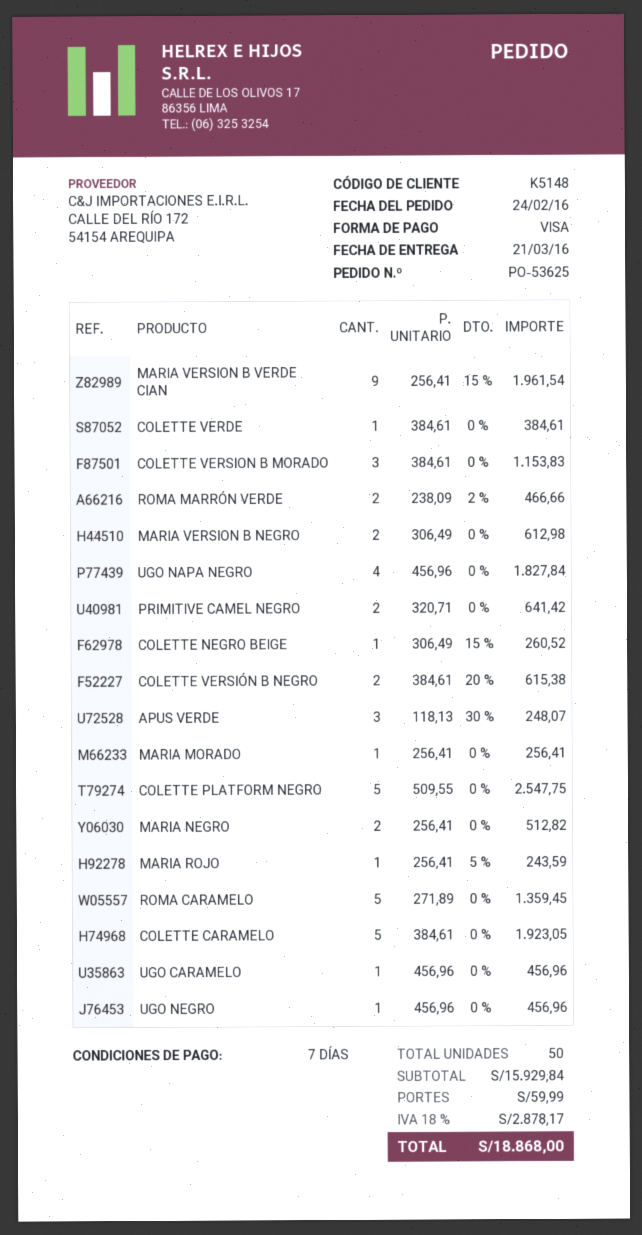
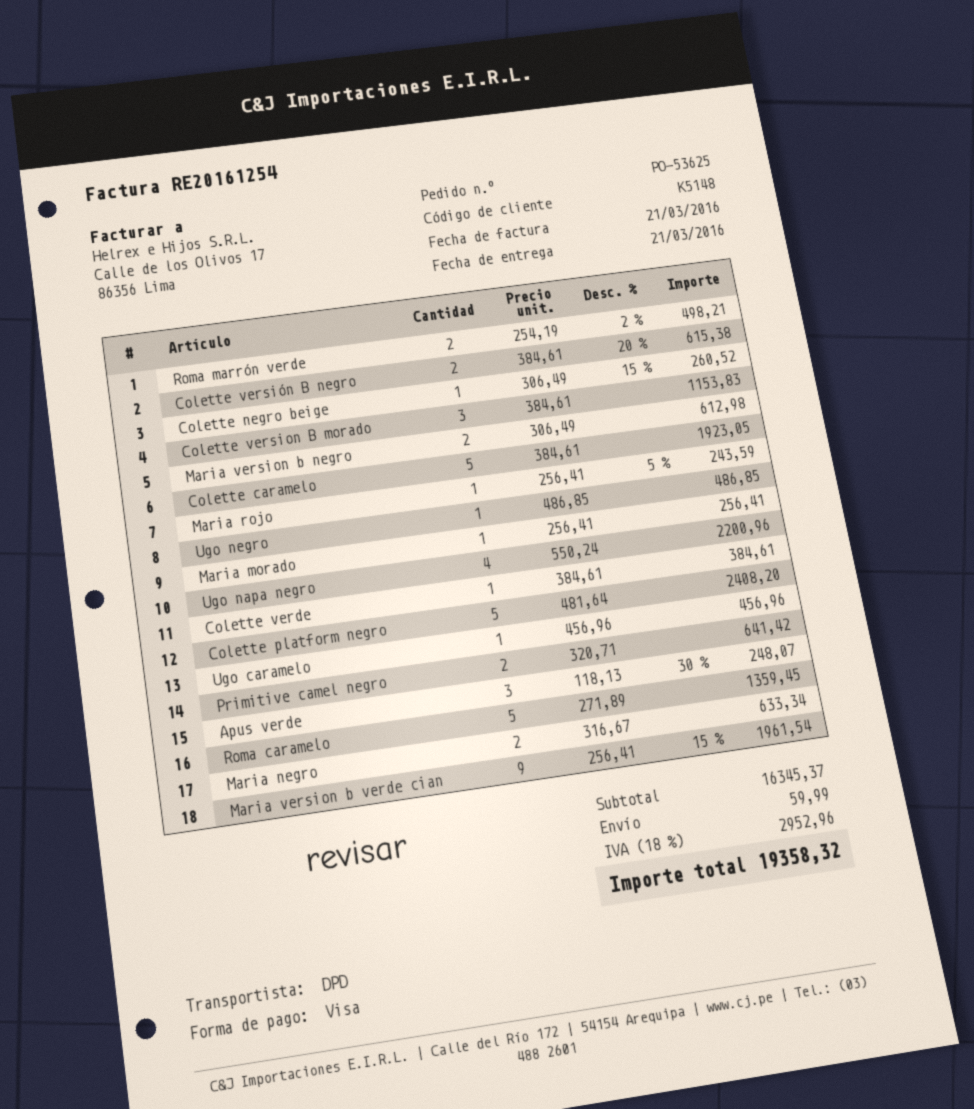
ROMA MARRÓN VERDE: 2 x 238.09 - 2% = 466.66 -> 2 x 254.19 - 2% = 498.21
UGO NAPA NEGRO: 4 x 456.96 = 1827.84 -> 4 x 550.24 = 2200.96
COLETTE PLATFORM NEGRO: 5 x 509.55 = 2547.75 -> 5 x 481.64 = 2408.20
MARIA NEGRO: 2 x 256.41 = 512.82 -> 2 x 316.67 = 633.34
UGO NEGRO: 1 x 456.96 = 456.96 -> 1 x 486.85 = 486.85
subtotal: 15929.84 -> 16345.37
tax: 18% = 2878.17 -> 18% = 2952.96
total: 18868.00 -> 19358.32

